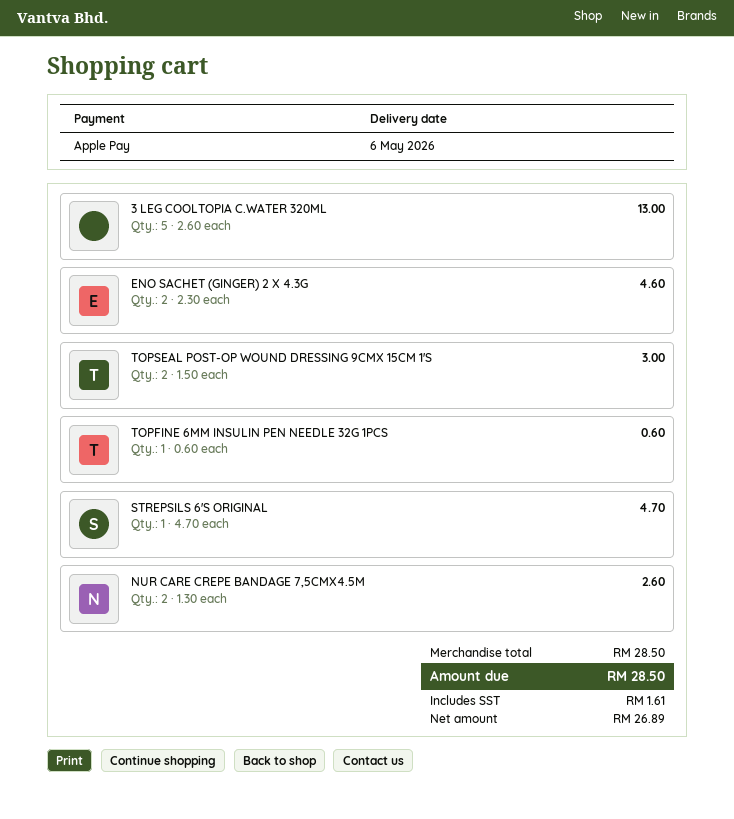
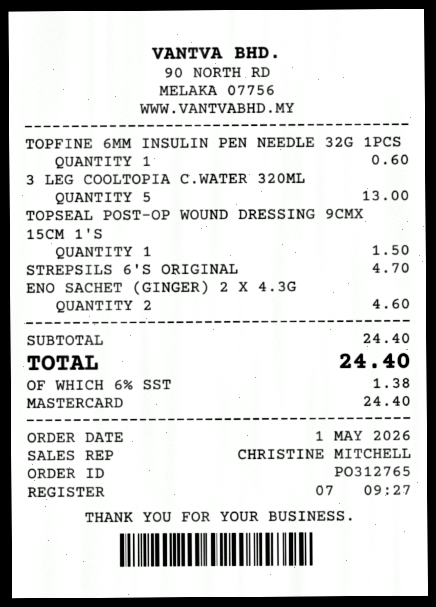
payment method: Apple Pay -> Mastercard
TOPSEAL POST-OP WOUND DRESSING 9CMX 15CM 1'S: 2 for 3.00 -> 1 for 1.50
NUR CARE CREPE BANDAGE 7,5CMX4.5M: 2 for 2.60 -> none
subtotal: 28.50 -> 24.40
tax: 1.61 -> 1.38
total: 28.50 -> 24.40

